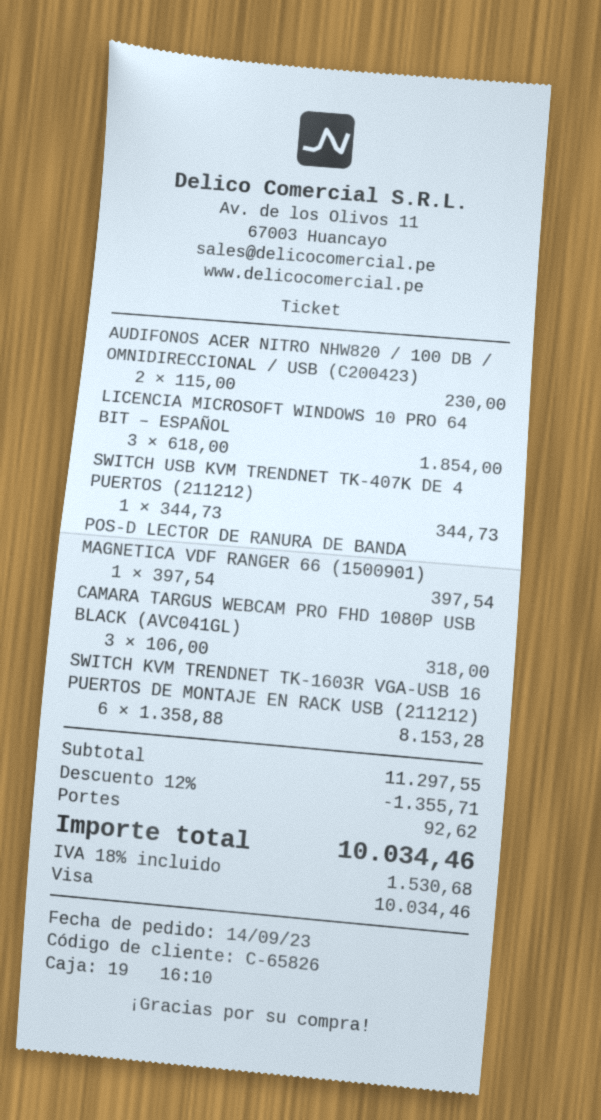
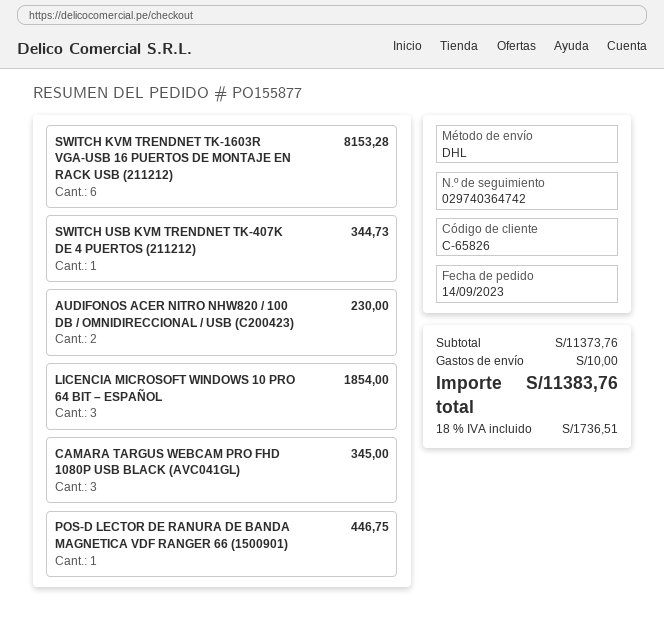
POS-D LECTOR DE RANURA DE BANDA MAGNETICA VDF RANGER 66 (1500901): 1 for 397.54 -> 1 for 446.75
CAMARA TARGUS WEBCAM PRO FHD 1080P USB BLACK (AVC041GL): 3 for 318.00 -> 3 for 345.00
subtotal: 11297.55 -> 11373.76
discount: 12% = 1355.71 -> none
shipping: 92.62 -> 10.00
tax: 18% = 1530.68 -> 18% = 1736.51
total: 10034.46 -> 11383.76

